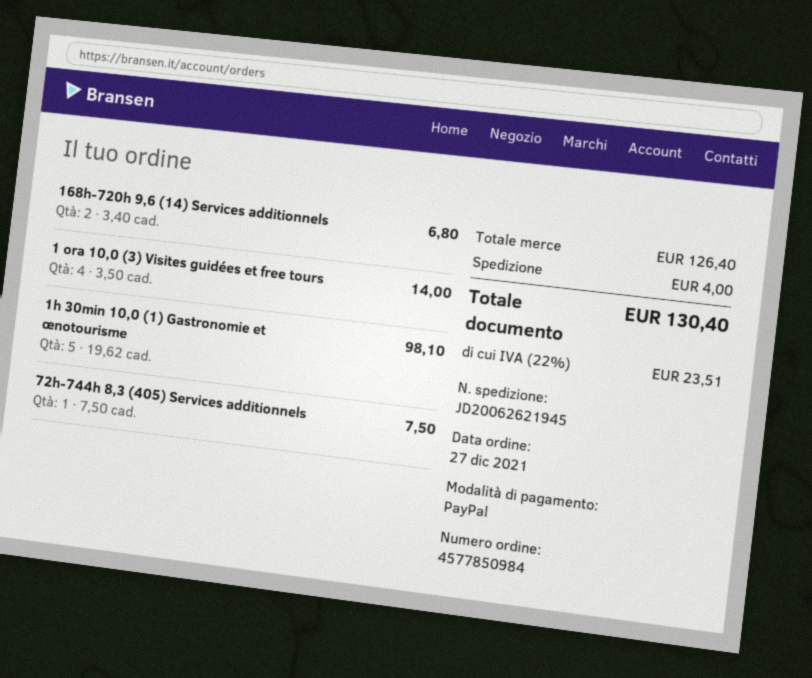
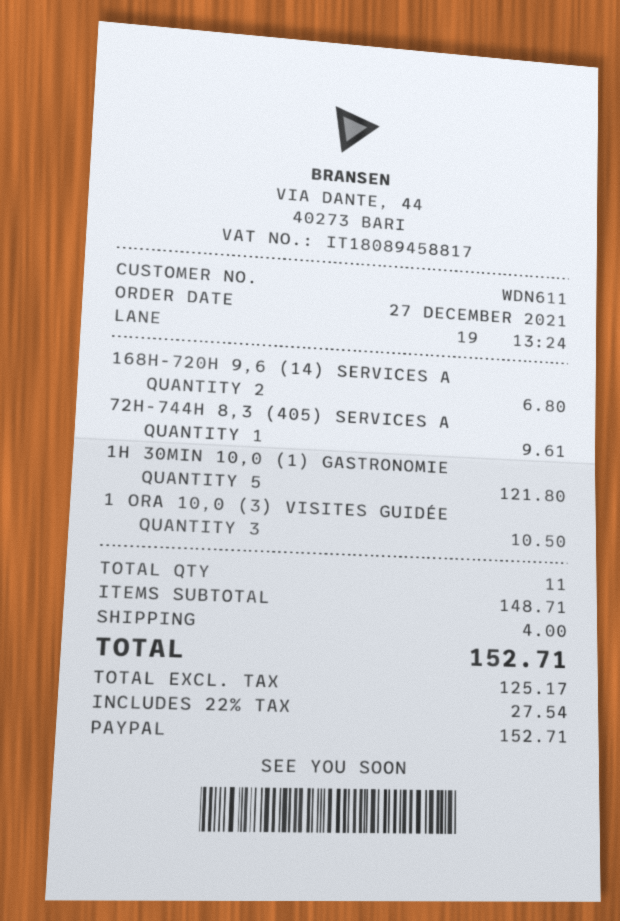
1 ora 10,0 (3) Visites guidées et free tours: 4 for 14.00 -> 3 for 10.50
1h 30min 10,0 (1) Gastronomie et œnotourisme: 5 for 98.10 -> 5 for 121.80
72h-744h 8,3 (405) Services additionnels: 1 for 7.50 -> 1 for 9.61
subtotal: 126.40 -> 148.71
tax: 22% = 23.51 -> 22% = 27.54
total: 130.40 -> 152.71

